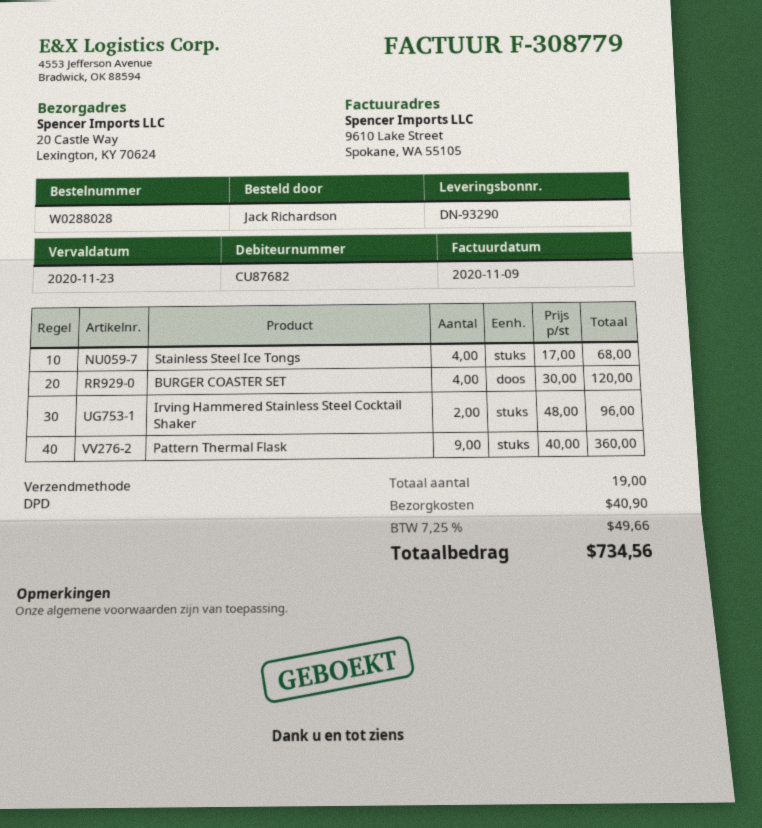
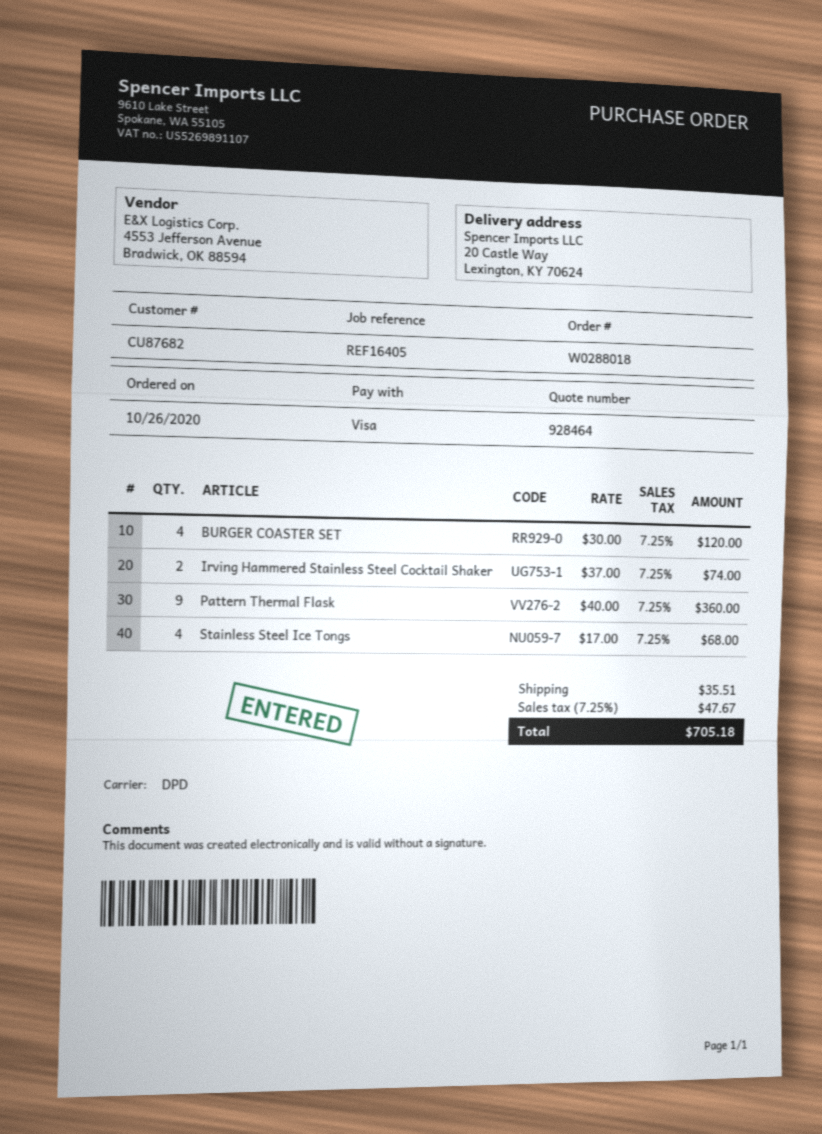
order number: W0288028 -> W0288018
Irving Hammered Stainless Steel Cocktail Shaker: 2 x 48.00 = 96.00 -> 2 x 37.00 = 74.00
shipping: 40.90 -> 35.51
tax: 7.25% = 49.66 -> 7.25% = 47.67
total: 734.56 -> 705.18

